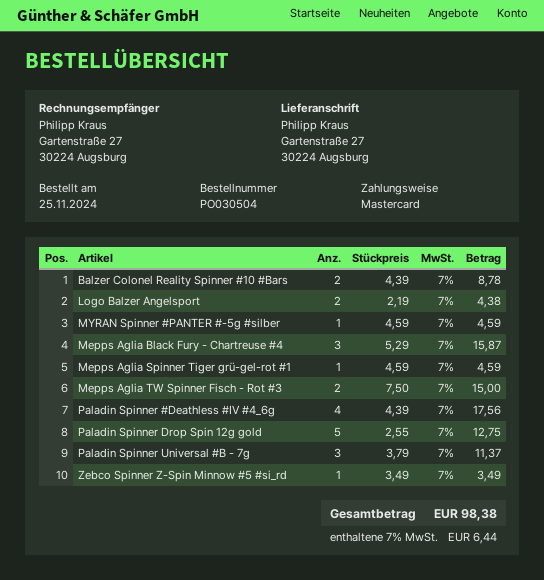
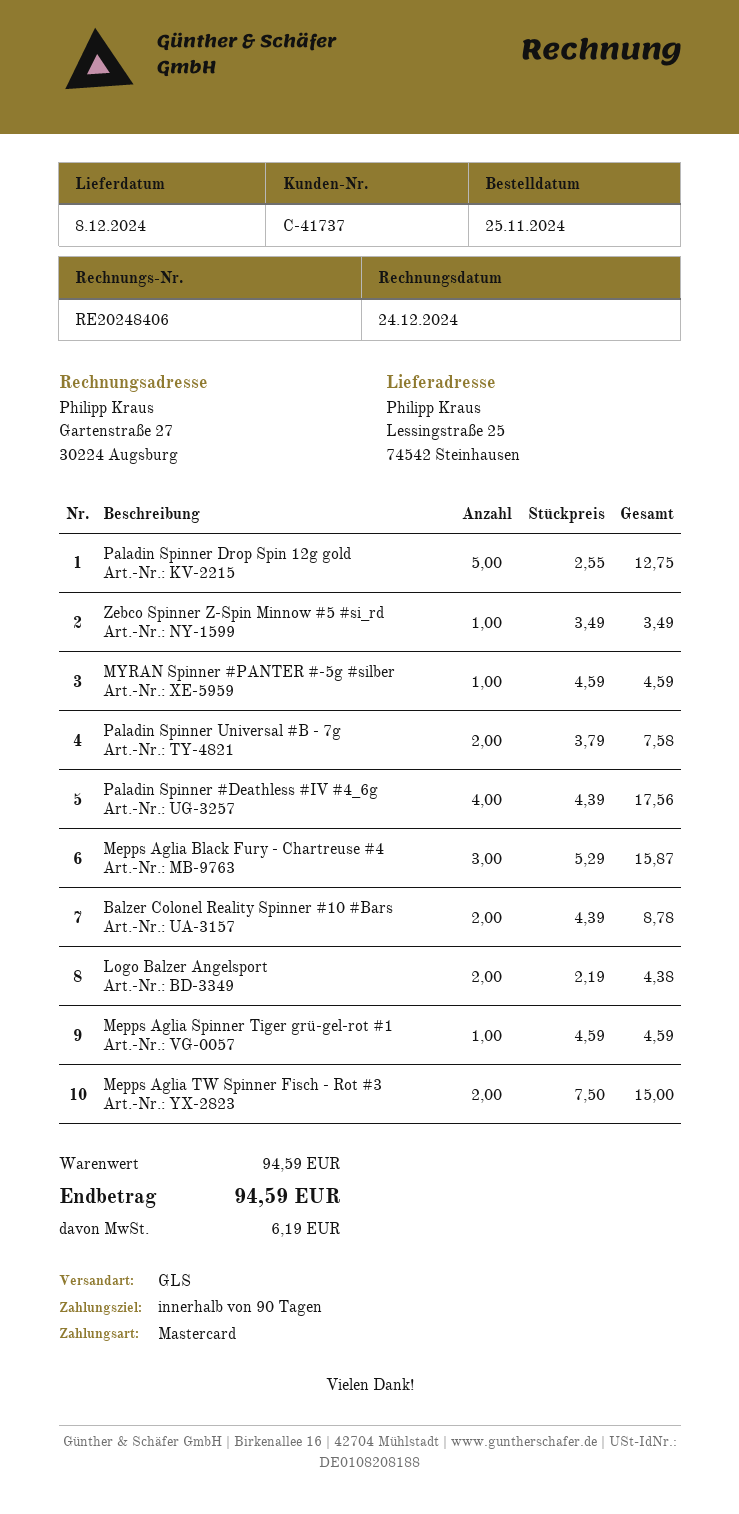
ship to: Gartenstraße 27, 30224 Augsburg -> Lessingstraße 25, 74542 Steinhausen
Paladin Spinner Universal #B - 7g: 3 x 3.79 = 11.37 -> 2 x 3.79 = 7.58
tax: 6.44 -> 6.19
total: 98.38 -> 94.59

